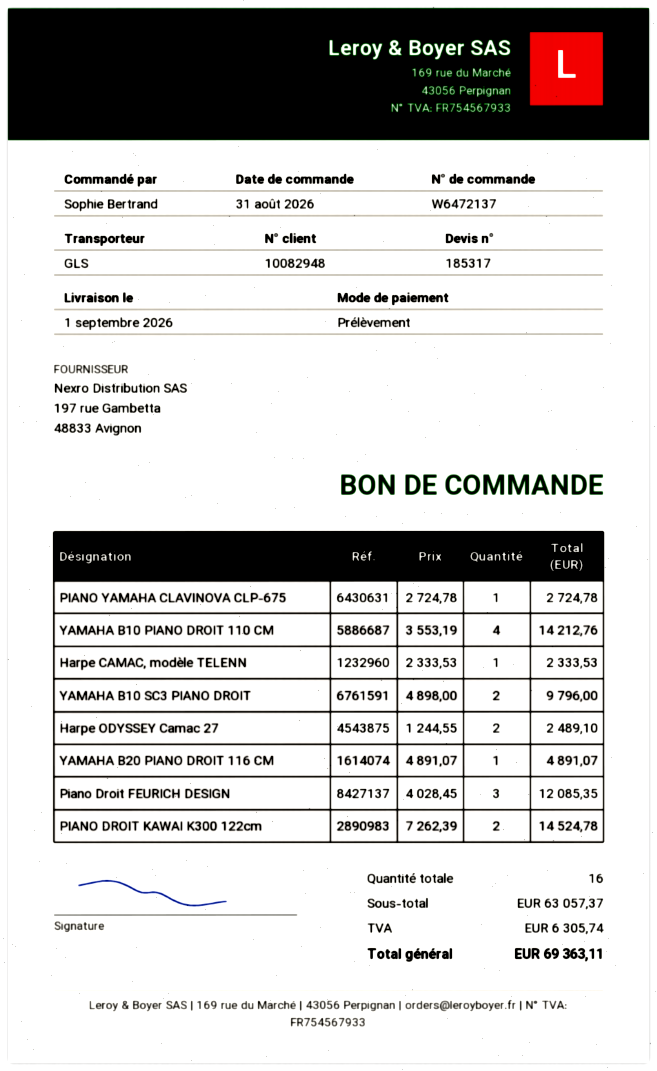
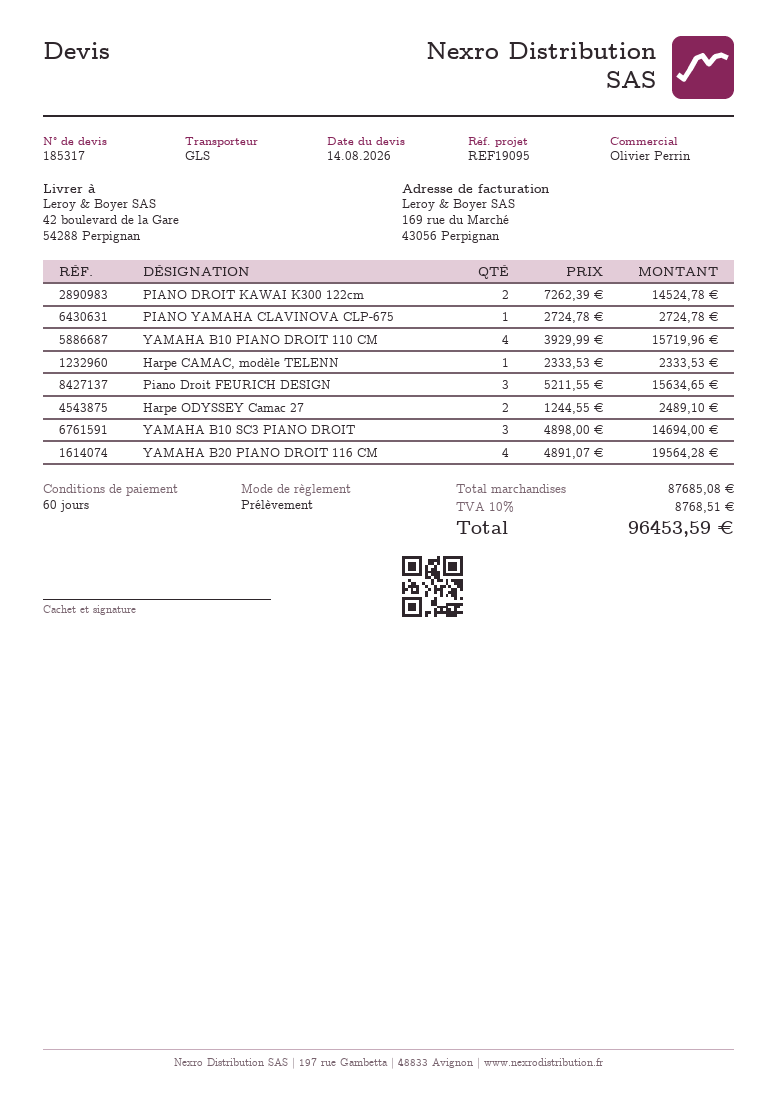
YAMAHA B10 PIANO DROIT 110 CM: 4 x 3553.19 = 14212.76 -> 4 x 3929.99 = 15719.96
YAMAHA B10 SC3 PIANO DROIT: 2 x 4898.00 = 9796.00 -> 3 x 4898.00 = 14694.00
YAMAHA B20 PIANO DROIT 116 CM: 1 x 4891.07 = 4891.07 -> 4 x 4891.07 = 19564.28
Piano Droit FEURICH DESIGN: 3 x 4028.45 = 12085.35 -> 3 x 5211.55 = 15634.65
subtotal: 63057.37 -> 87685.08
tax: 6305.74 -> 8768.51
total: 69363.11 -> 96453.59

